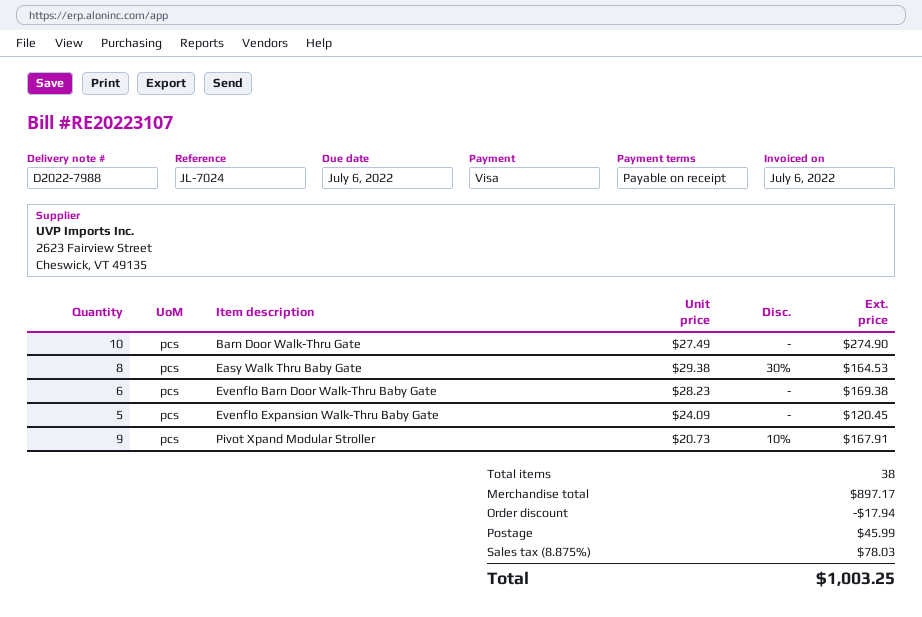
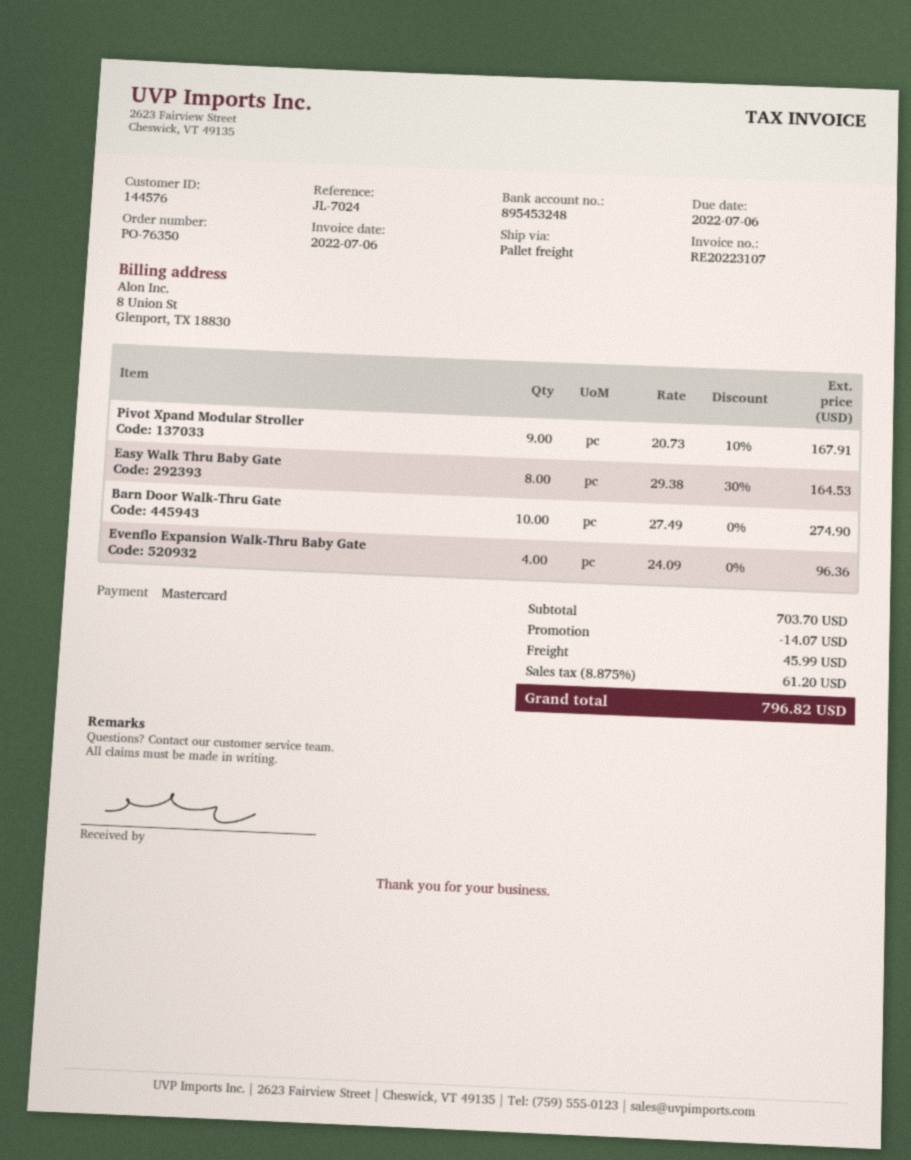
payment method: Visa -> Mastercard
Evenflo Barn Door Walk-Thru Baby Gate: 6 x 28.23 = 169.38 -> none
Evenflo Expansion Walk-Thru Baby Gate: 5 x 24.09 = 120.45 -> 4 x 24.09 = 96.36
subtotal: 897.17 -> 703.70
discount: 17.94 -> 14.07
tax: 8.875% = 78.03 -> 8.875% = 61.20
total: 1003.25 -> 796.82

